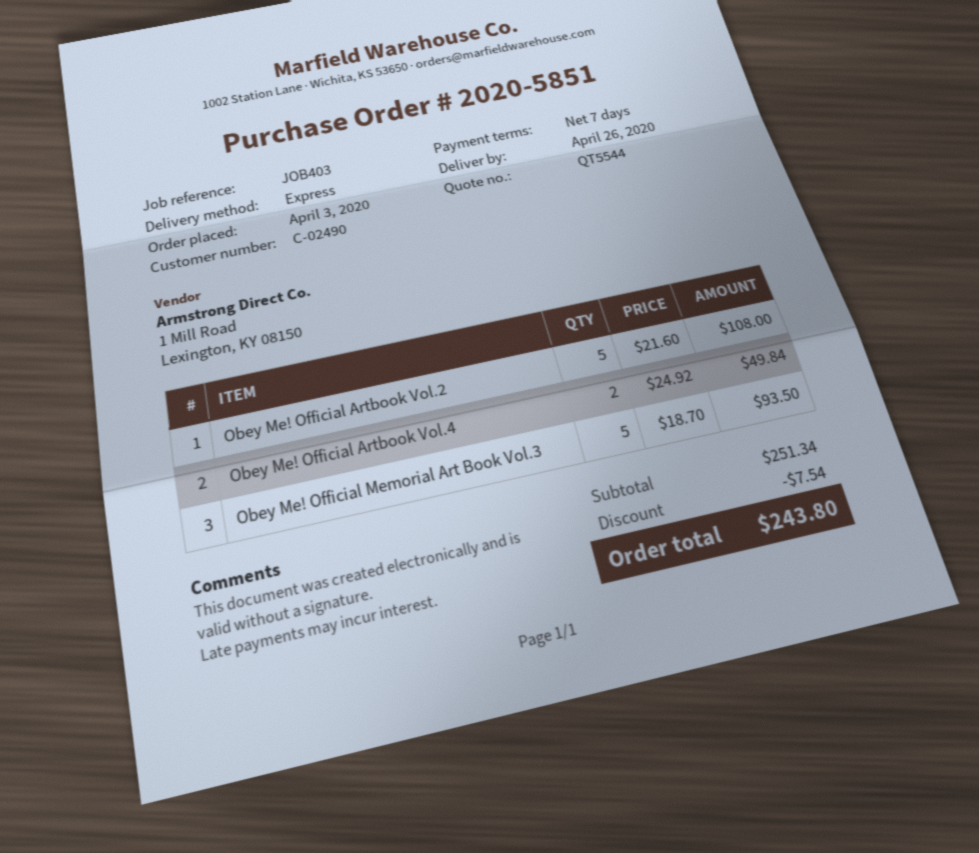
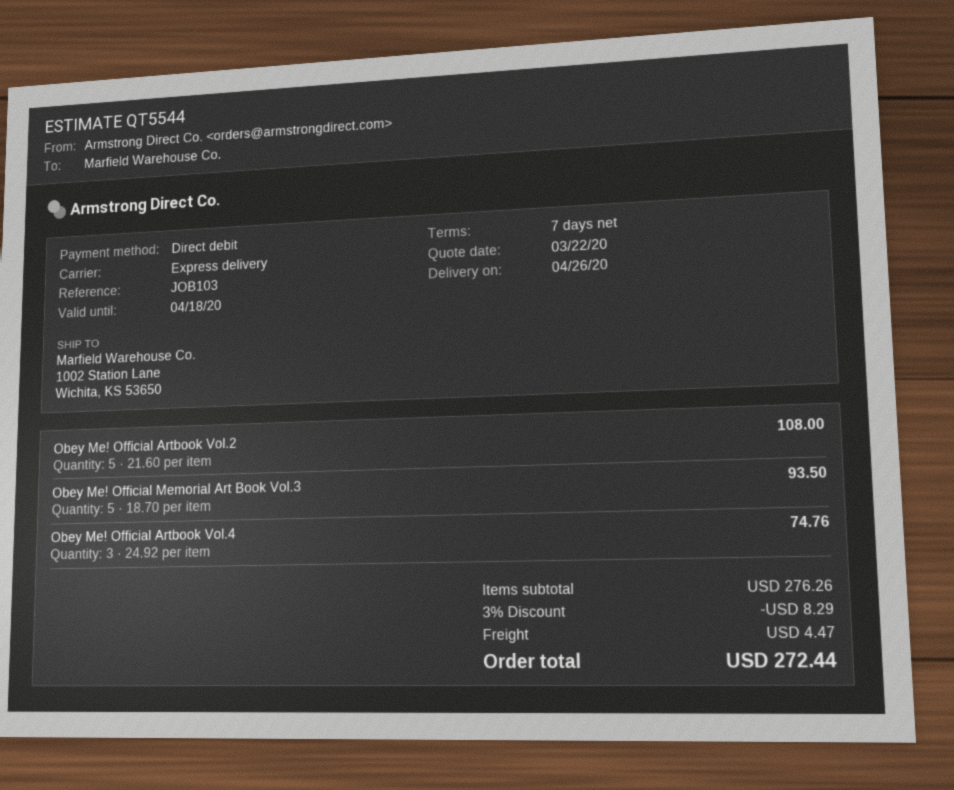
reference: JOB403 -> JOB103
Obey Me! Official Artbook Vol.4: 2 x 24.92 = 49.84 -> 3 x 24.92 = 74.76
subtotal: 251.34 -> 276.26
discount: 7.54 -> 8.29
shipping: none -> 4.47
total: 243.80 -> 272.44

